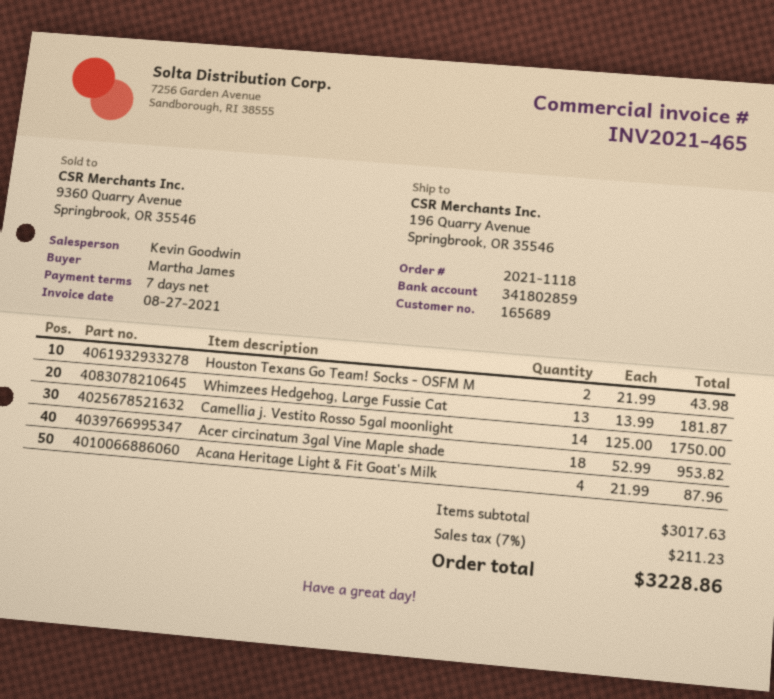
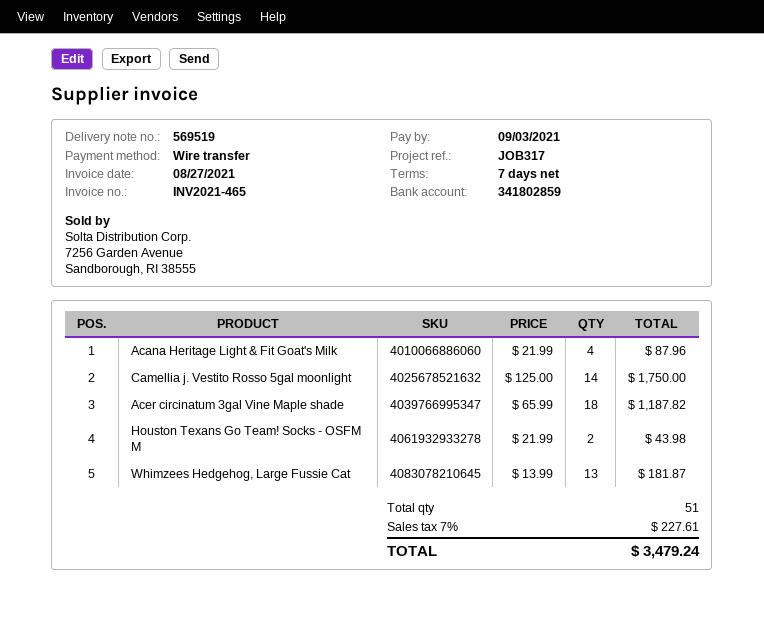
Acer circinatum 3gal Vine Maple shade: 18 x 52.99 = 953.82 -> 18 x 65.99 = 1187.82
tax: 7% = 211.23 -> 7% = 227.61
total: 3228.86 -> 3479.24

